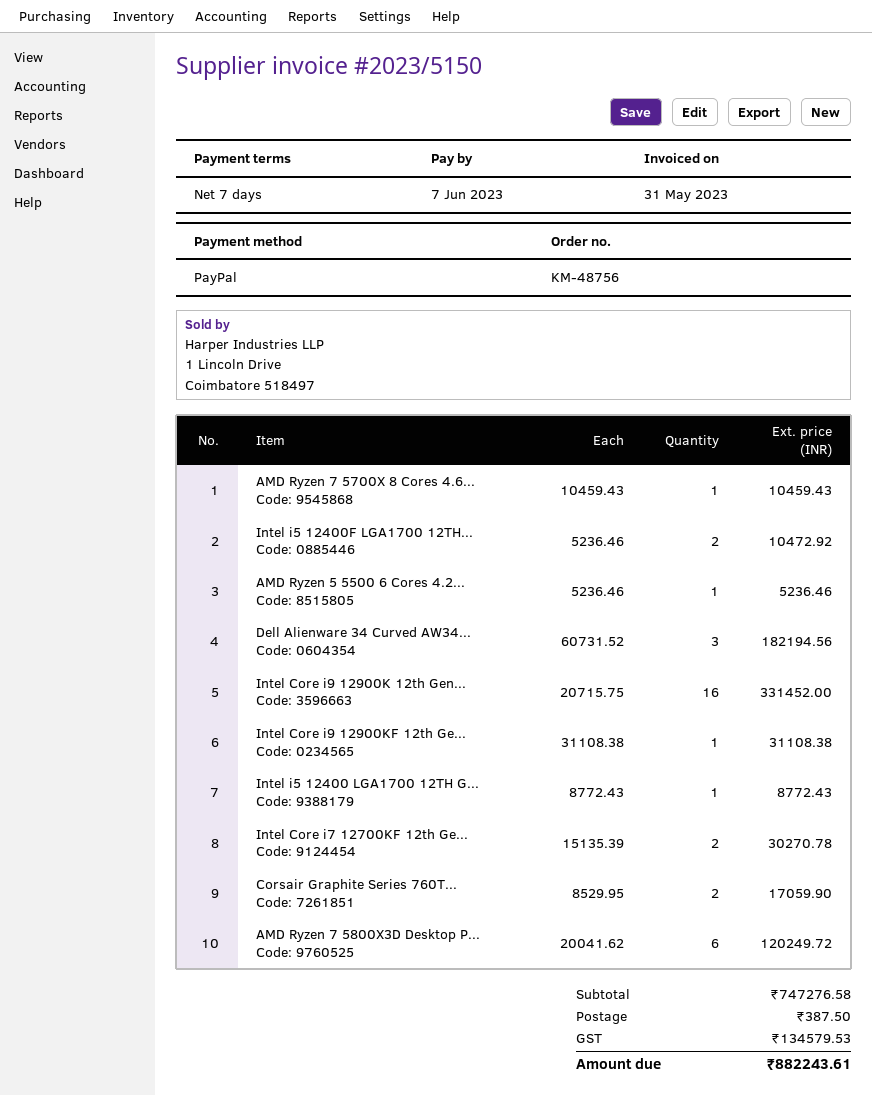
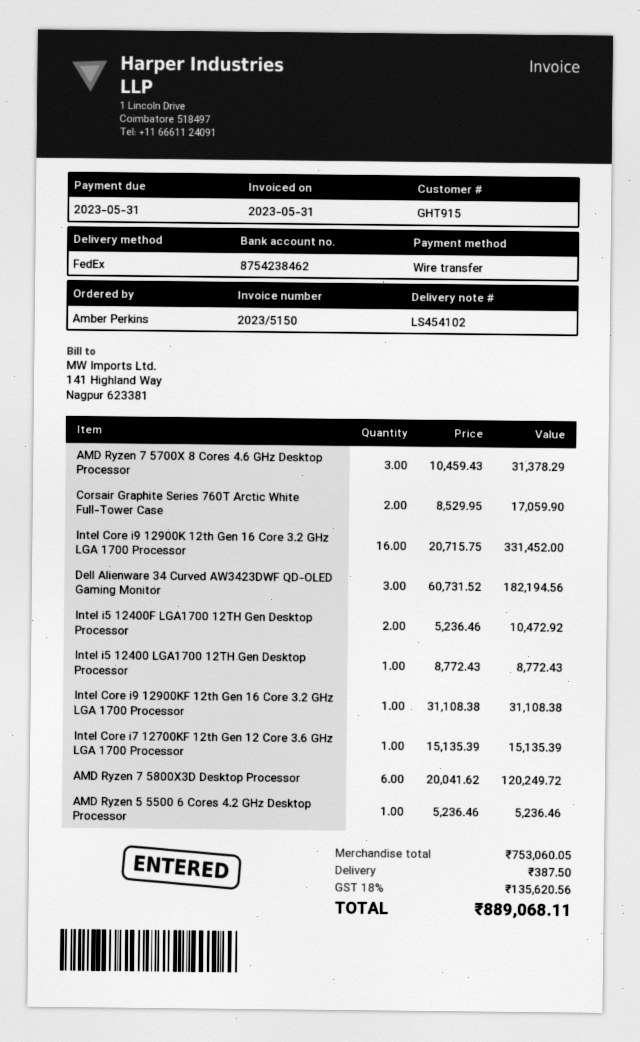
due date: 2023-06-07 -> 2023-05-31
payment method: PayPal -> bank transfer
AMD Ryzen 7 5700X 8 Cores 4.6...: 1 x 10459.43 = 10459.43 -> 3 x 10459.43 = 31378.29
Intel Core i7 12700KF 12th Ge...: 2 x 15135.39 = 30270.78 -> 1 x 15135.39 = 15135.39
subtotal: 747276.58 -> 753060.05
tax: 134579.53 -> 135620.56
total: 882243.61 -> 889068.11

